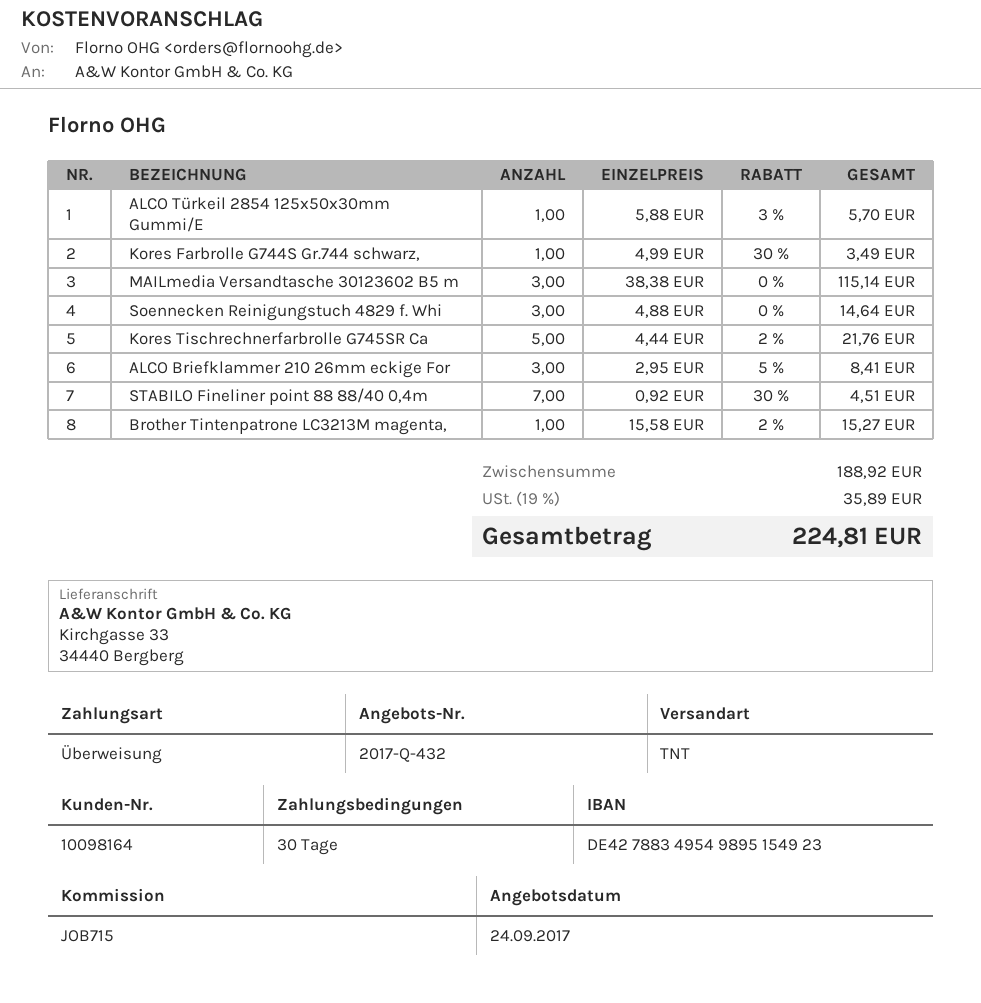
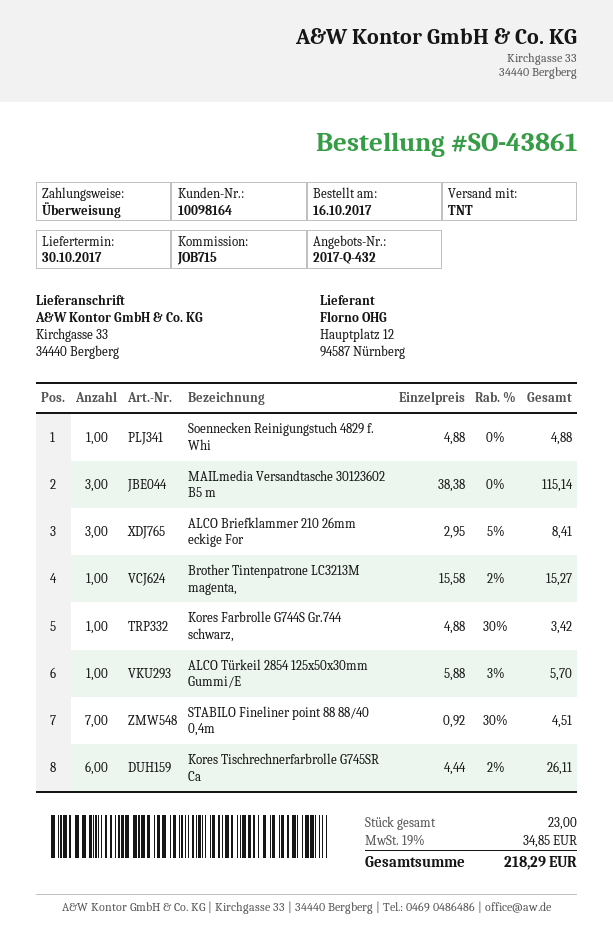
Kores Farbrolle G744S Gr.744 schwarz,: 1 x 4.99 - 30% = 3.49 -> 1 x 4.88 - 30% = 3.42
Soennecken Reinigungstuch 4829 f. Whi: 3 x 4.88 = 14.64 -> 1 x 4.88 = 4.88
Kores Tischrechnerfarbrolle G745SR Ca: 5 x 4.44 - 2% = 21.76 -> 6 x 4.44 - 2% = 26.11
tax: 19% = 35.89 -> 19% = 34.85
total: 224.81 -> 218.29

